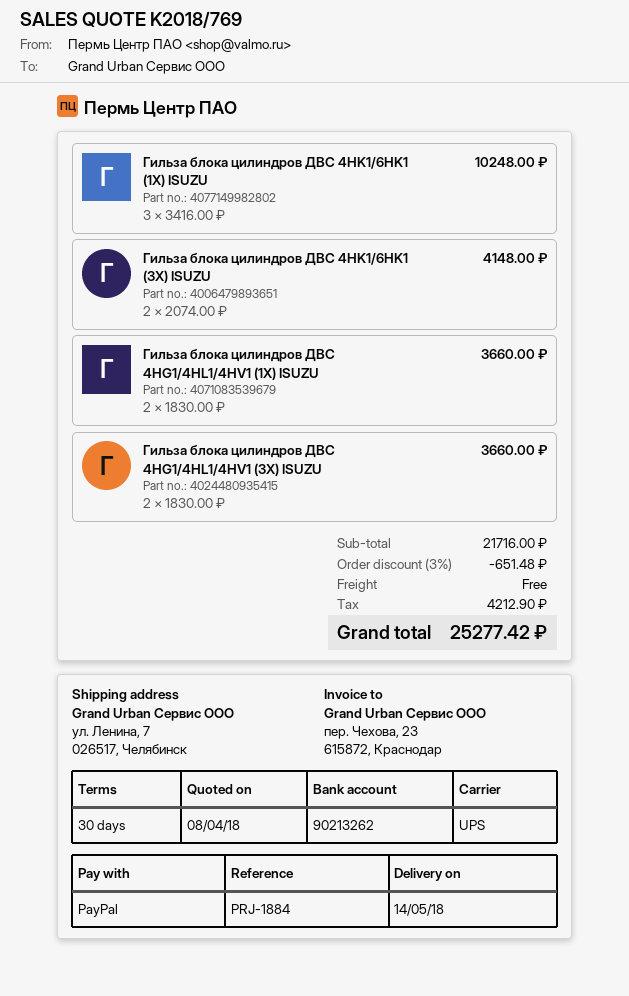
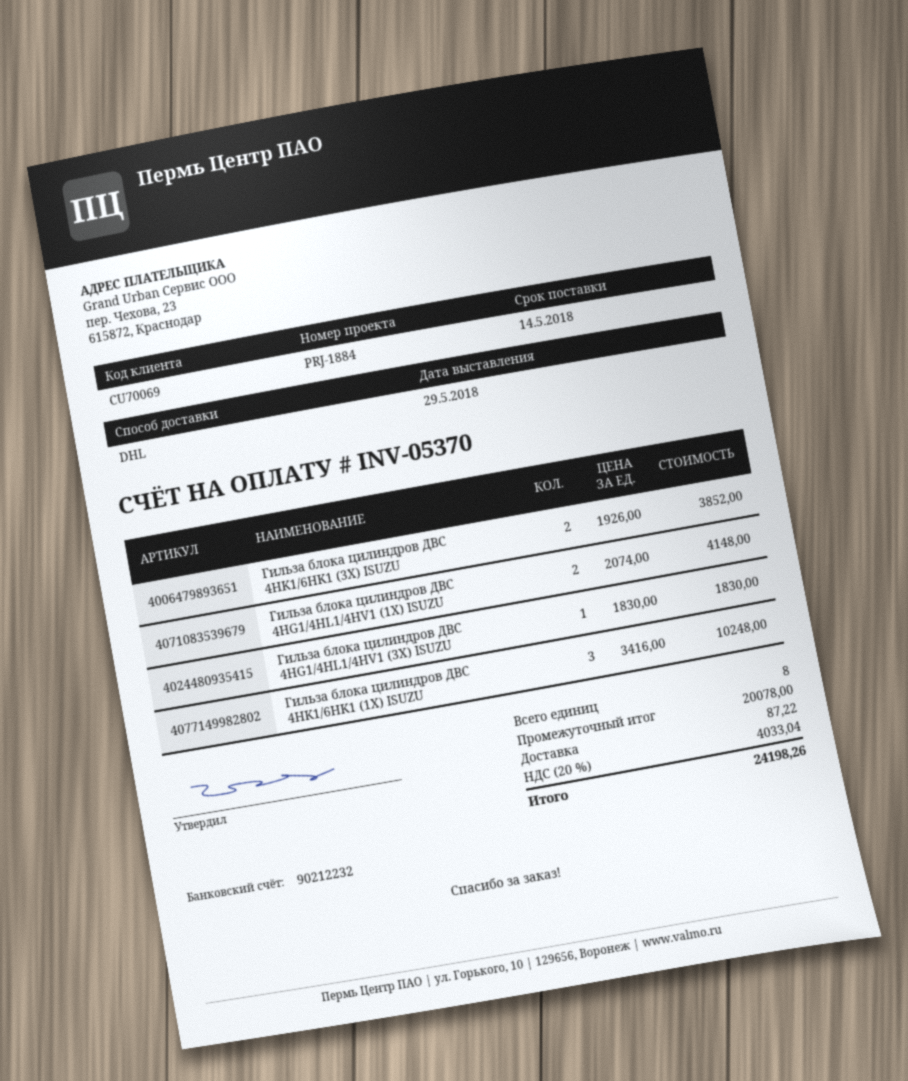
bank account: 90213262 -> 90212232
shipping method: UPS -> DHL
Гильза блока цилиндров ДВС 4HK1/6HK1 (3X) ISUZU: 2 x 2074.00 = 4148.00 -> 2 x 1926.00 = 3852.00
Гильза блока цилиндров ДВС 4HG1/4HL1/4HV1 (1X) ISUZU: 2 x 1830.00 = 3660.00 -> 2 x 2074.00 = 4148.00
Гильза блока цилиндров ДВС 4HG1/4HL1/4HV1 (3X) ISUZU: 2 x 1830.00 = 3660.00 -> 1 x 1830.00 = 1830.00
subtotal: 21716.00 -> 20078.00
discount: 3% = 651.48 -> none
shipping: 0.00 -> 87.22
tax: 4212.90 -> 4033.04
total: 25277.42 -> 24198.26

